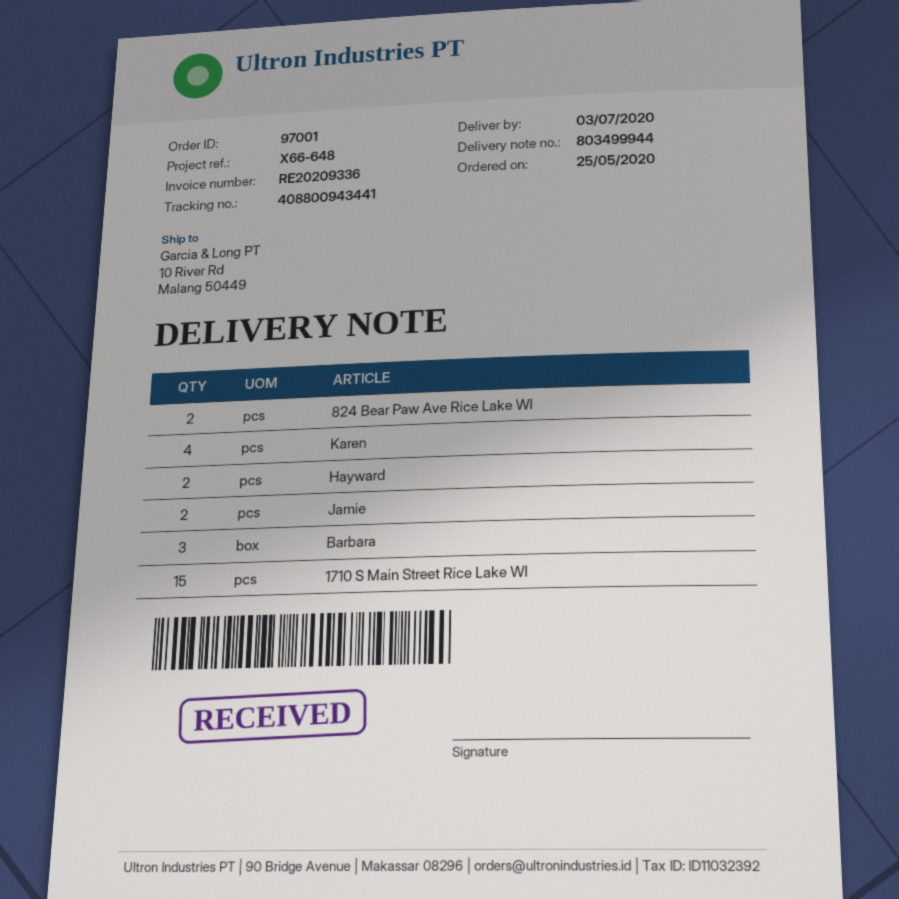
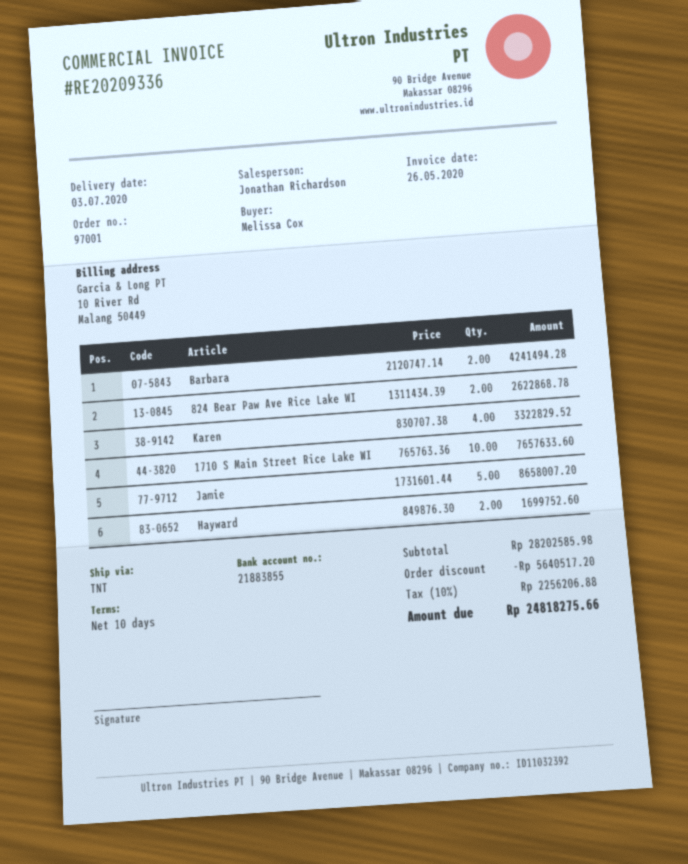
Jamie: 2 -> 5
Barbara: 3 -> 2
1710 S Main Street Rice Lake WI: 15 -> 10

